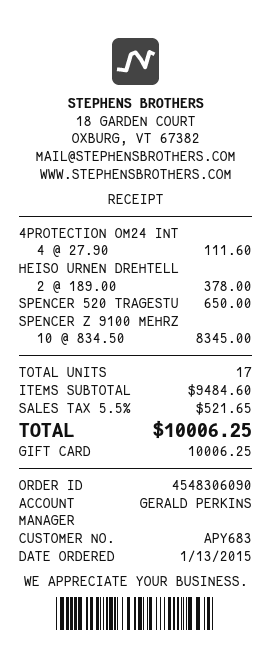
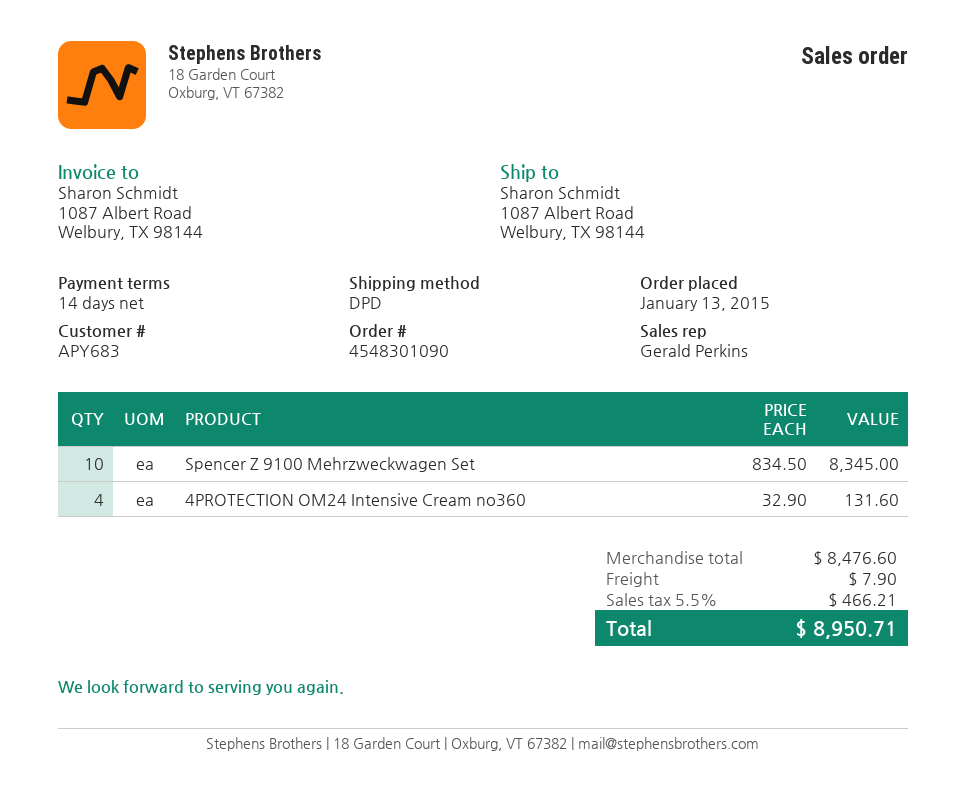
order number: 4548306090 -> 4548301090
4PROTECTION OM24 INT: 4 x 27.90 = 111.60 -> 4 x 32.90 = 131.60
HEISO URNEN DREHTELL: 2 x 189.00 = 378.00 -> none
SPENCER 520 TRAGESTU: 1 x 650.00 = 650.00 -> none
subtotal: 9484.60 -> 8476.60
shipping: none -> 7.90
tax: 5.5% = 521.65 -> 5.5% = 466.21
total: 10006.25 -> 8950.71

